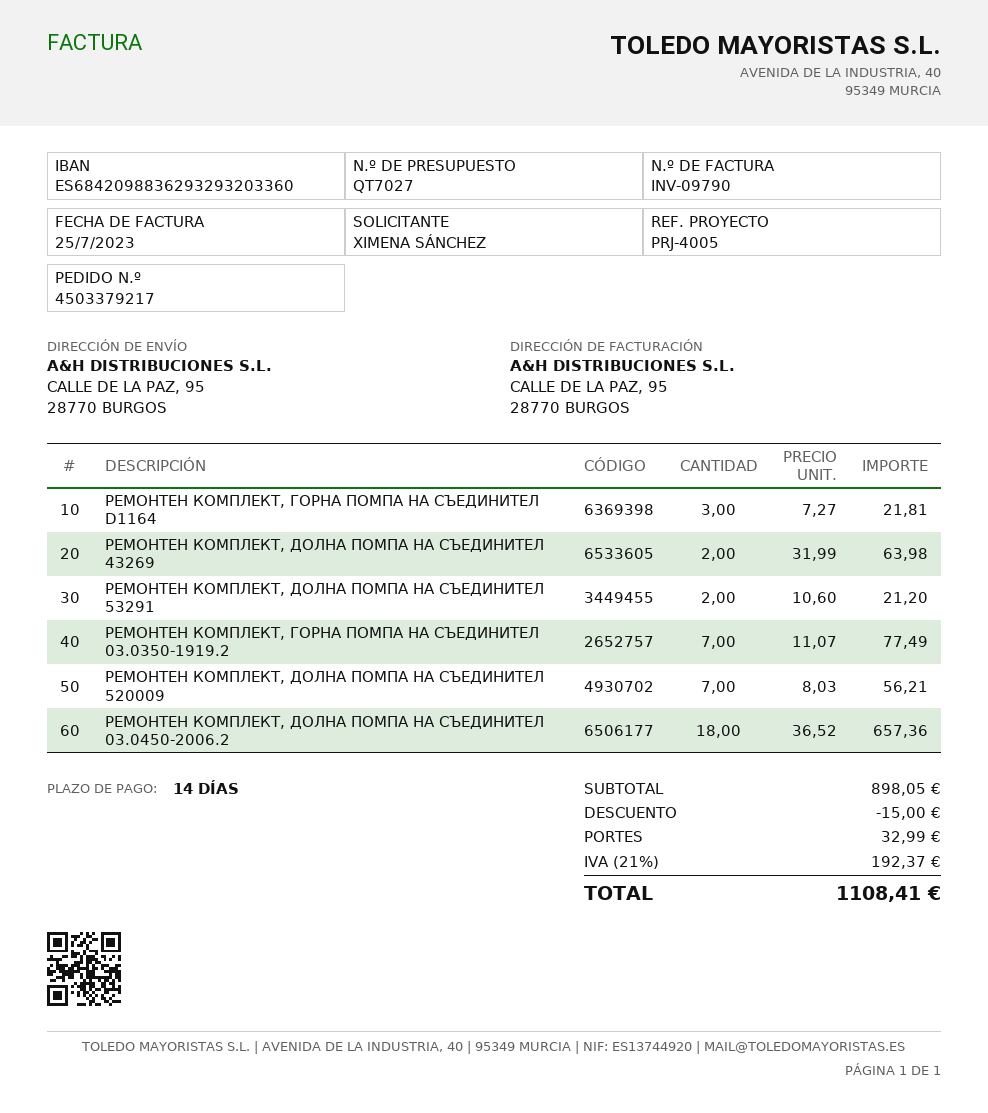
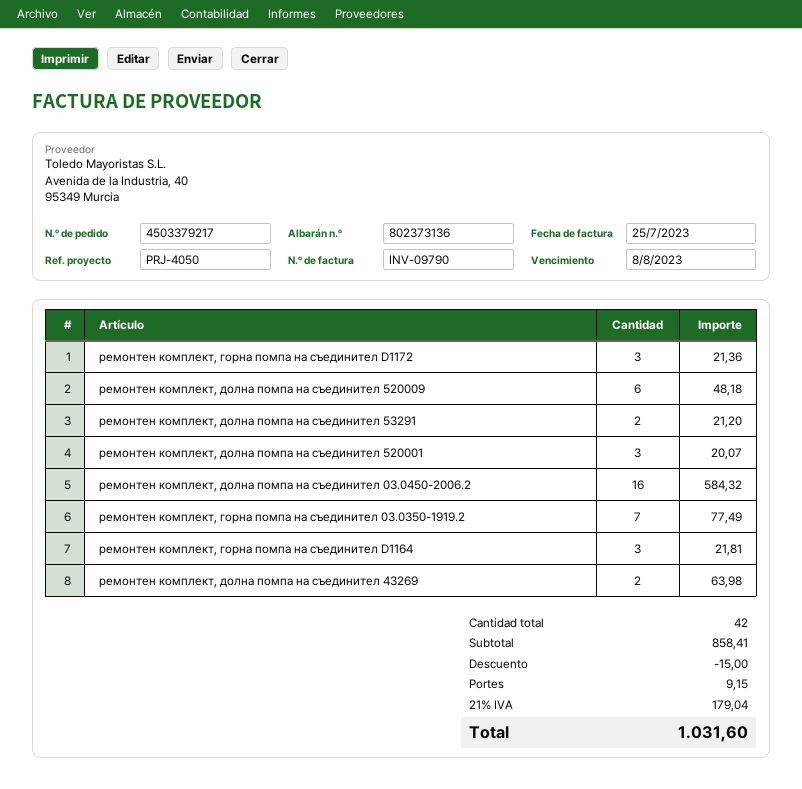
reference: PRJ-4005 -> PRJ-4050
РЕМОНТЕН КОМПЛЕКТ, ДОЛНА ПОМПА НА СЪЕДИНИТЕЛ 520009: 7 for 56.21 -> 6 for 48.18
РЕМОНТЕН КОМПЛЕКТ, ДОЛНА ПОМПА НА СЪЕДИНИТЕЛ 03.0450-2006.2: 18 for 657.36 -> 16 for 584.32
ремонтен комплект, горна помпа на съединител D1172: none -> 3 for 21.36
ремонтен комплект, долна помпа на съединител 520001: none -> 3 for 20.07
subtotal: 898.05 -> 858.41
shipping: 32.99 -> 9.15
tax: 21% = 192.37 -> 21% = 179.04
total: 1108.41 -> 1031.60

